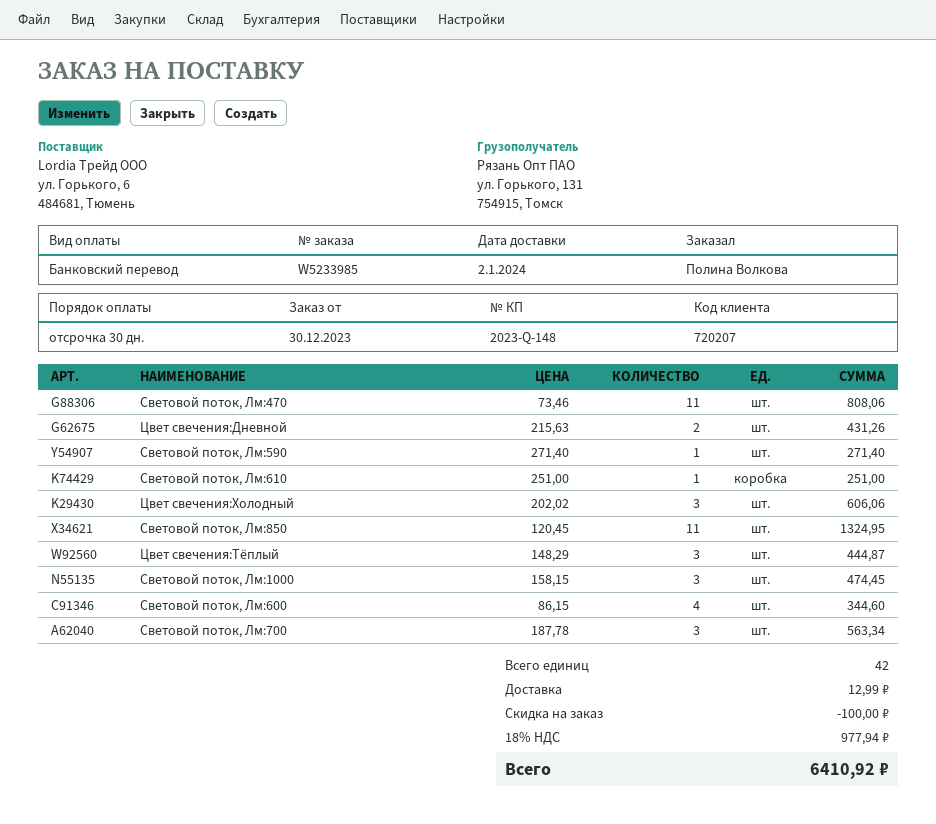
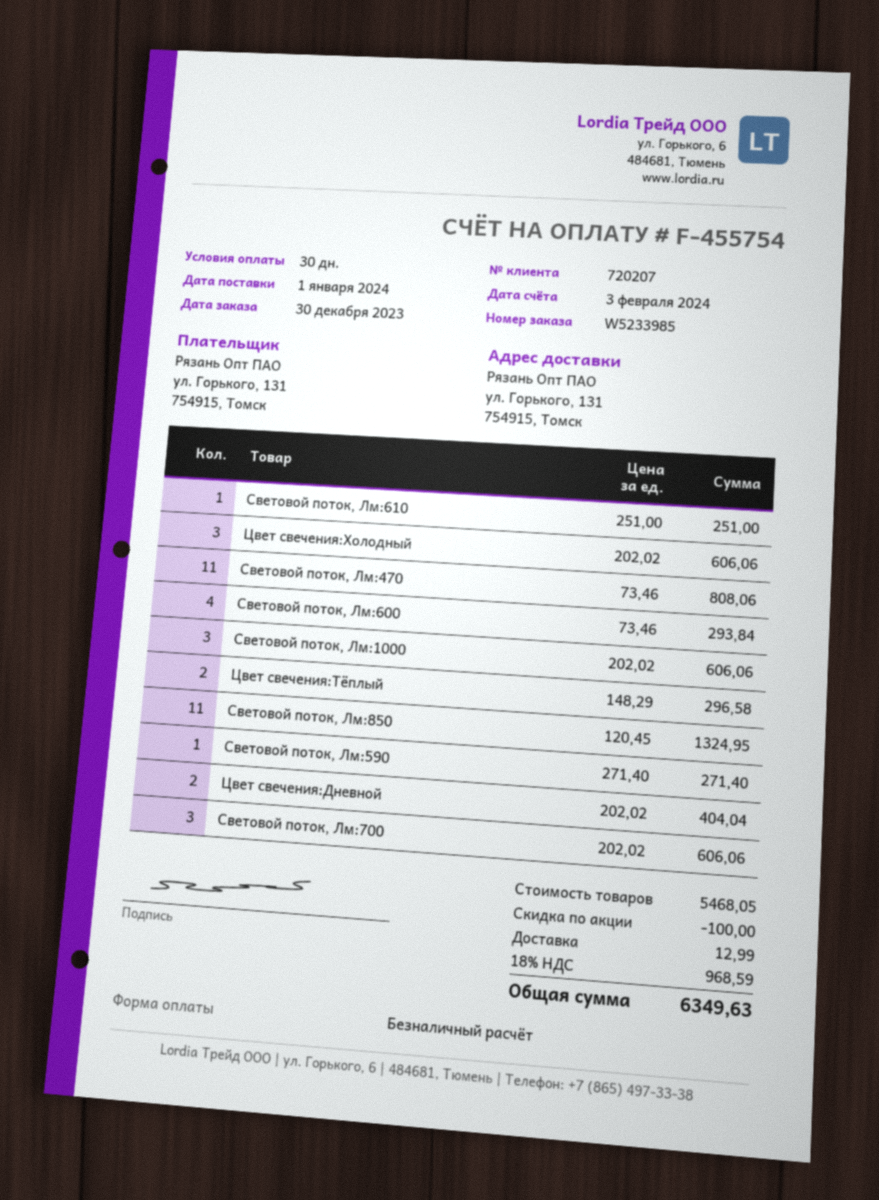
delivery date: 2024-01-02 -> 2024-01-01
Цвет свечения:Дневной: 2 x 215.63 = 431.26 -> 2 x 202.02 = 404.04
Цвет свечения:Тёплый: 3 x 148.29 = 444.87 -> 2 x 148.29 = 296.58
Световой поток, Лм:1000: 3 x 158.15 = 474.45 -> 3 x 202.02 = 606.06
Световой поток, Лм:600: 4 x 86.15 = 344.60 -> 4 x 73.46 = 293.84
Световой поток, Лм:700: 3 x 187.78 = 563.34 -> 3 x 202.02 = 606.06
tax: 18% = 977.94 -> 18% = 968.59
total: 6410.92 -> 6349.63

